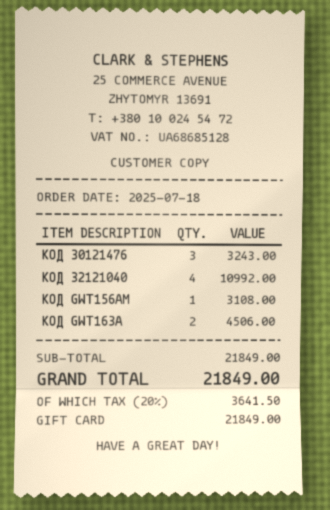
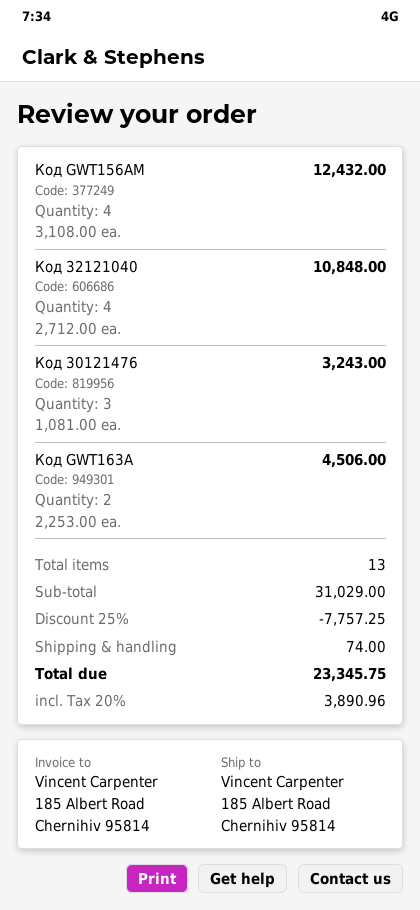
КОД 32121040: 4 for 10992.00 -> 4 for 10848.00
КОД GWT156AM: 1 for 3108.00 -> 4 for 12432.00
subtotal: 21849.00 -> 31029.00
discount: none -> 25% = 7757.25
shipping: none -> 74.00
tax: 20% = 3641.50 -> 20% = 3890.96
total: 21849.00 -> 23345.75

